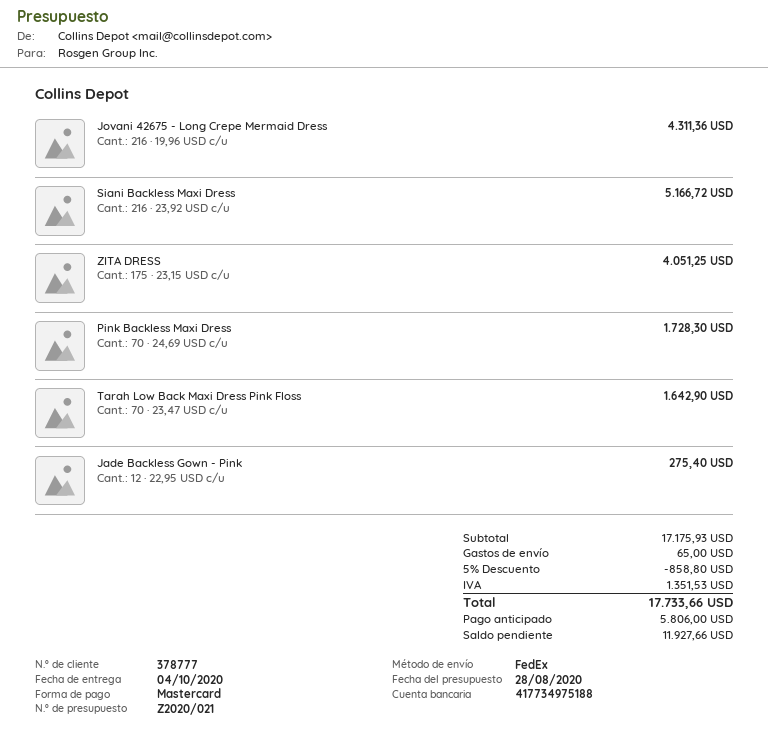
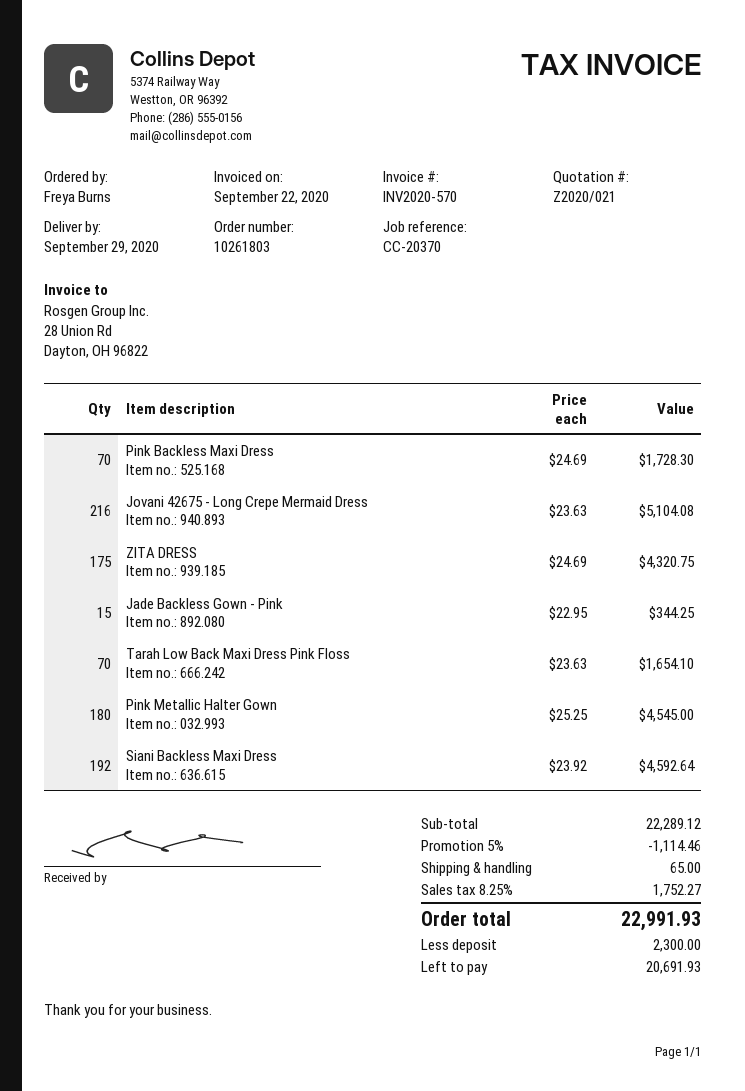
delivery date: 2020-10-04 -> 2020-09-29
Jovani 42675 - Long Crepe Mermaid Dress: 216 x 19.96 = 4311.36 -> 216 x 23.63 = 5104.08
Siani Backless Maxi Dress: 216 x 23.92 = 5166.72 -> 192 x 23.92 = 4592.64
ZITA DRESS: 175 x 23.15 = 4051.25 -> 175 x 24.69 = 4320.75
Tarah Low Back Maxi Dress Pink Floss: 70 x 23.47 = 1642.90 -> 70 x 23.63 = 1654.10
Jade Backless Gown - Pink: 12 x 22.95 = 275.40 -> 15 x 22.95 = 344.25
Pink Metallic Halter Gown: none -> 180 x 25.25 = 4545.00
subtotal: 17175.93 -> 22289.12
discount: 5% = 858.80 -> 5% = 1114.46
tax: 1351.53 -> 1752.27
total: 17733.66 -> 22991.93
deposit: 5806.00 -> 2300.00
balance: 11927.66 -> 20691.93

